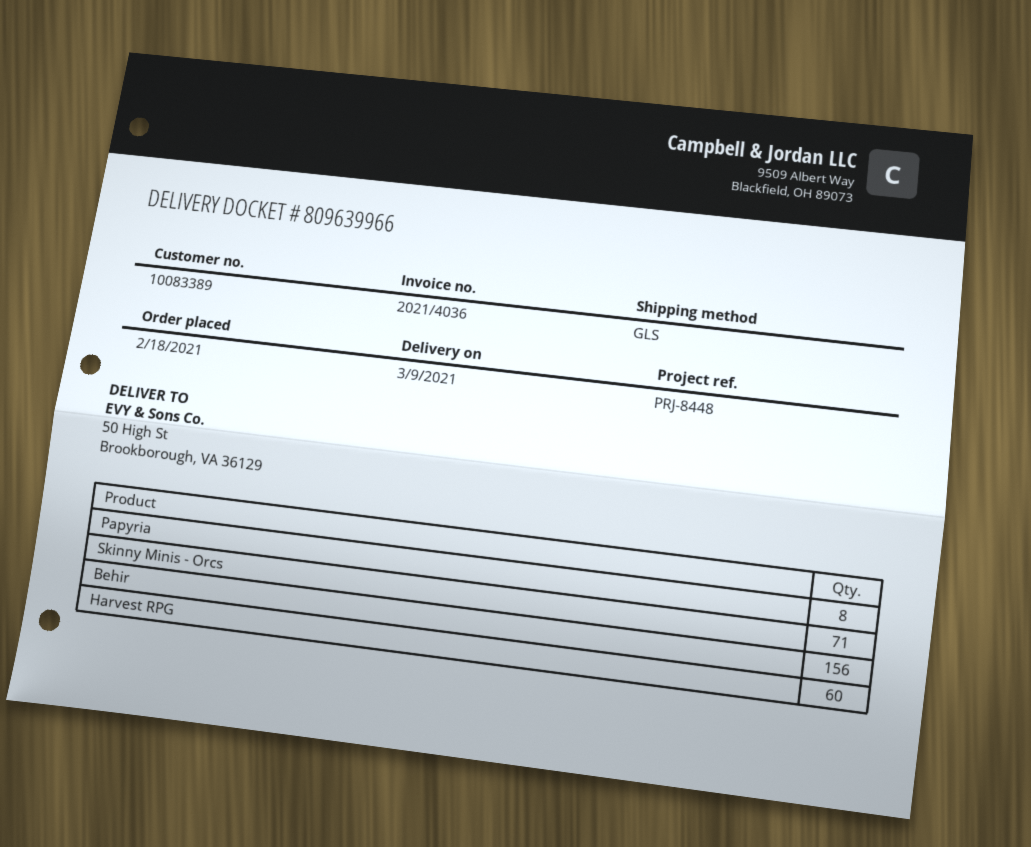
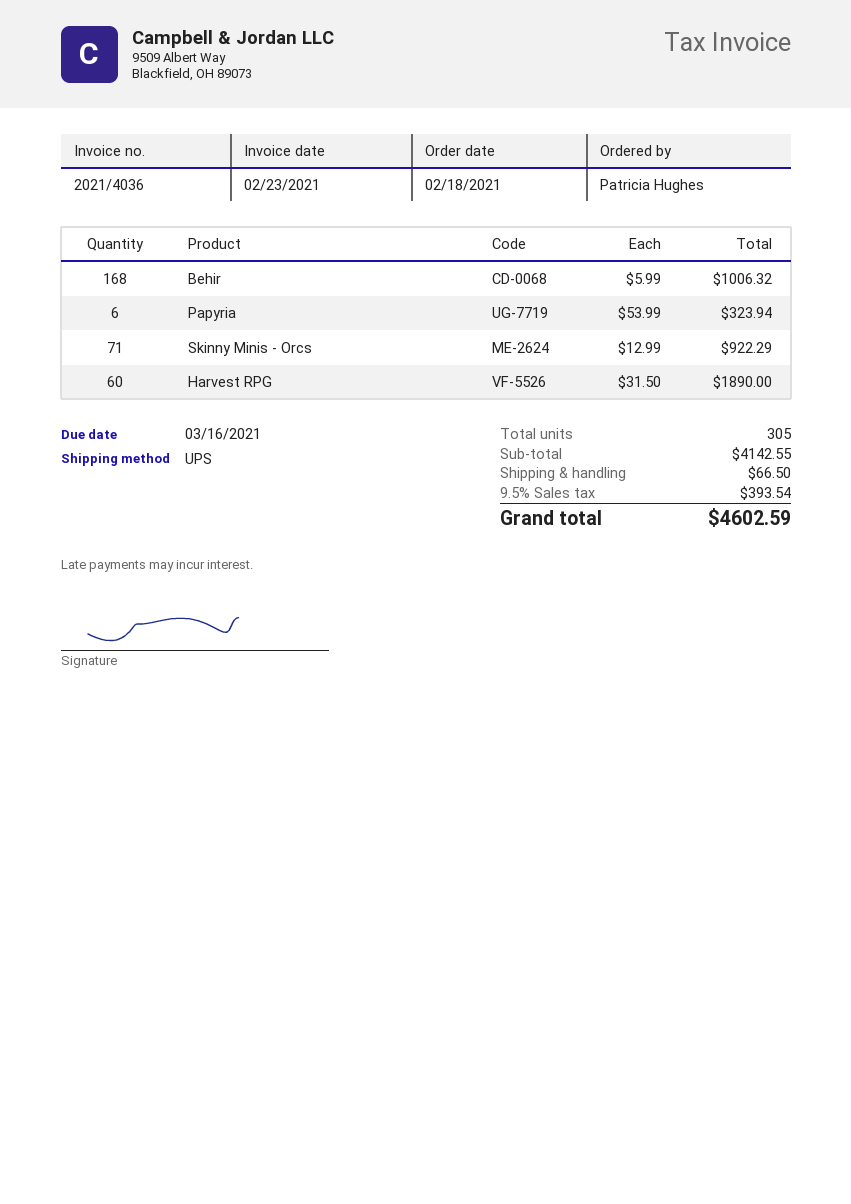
shipping method: GLS -> UPS
Papyria: 8 -> 6
Behir: 156 -> 168

